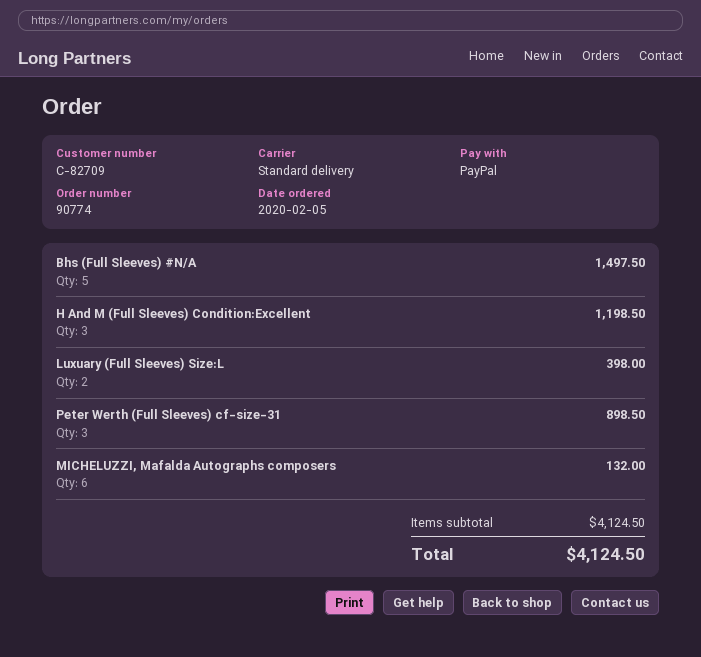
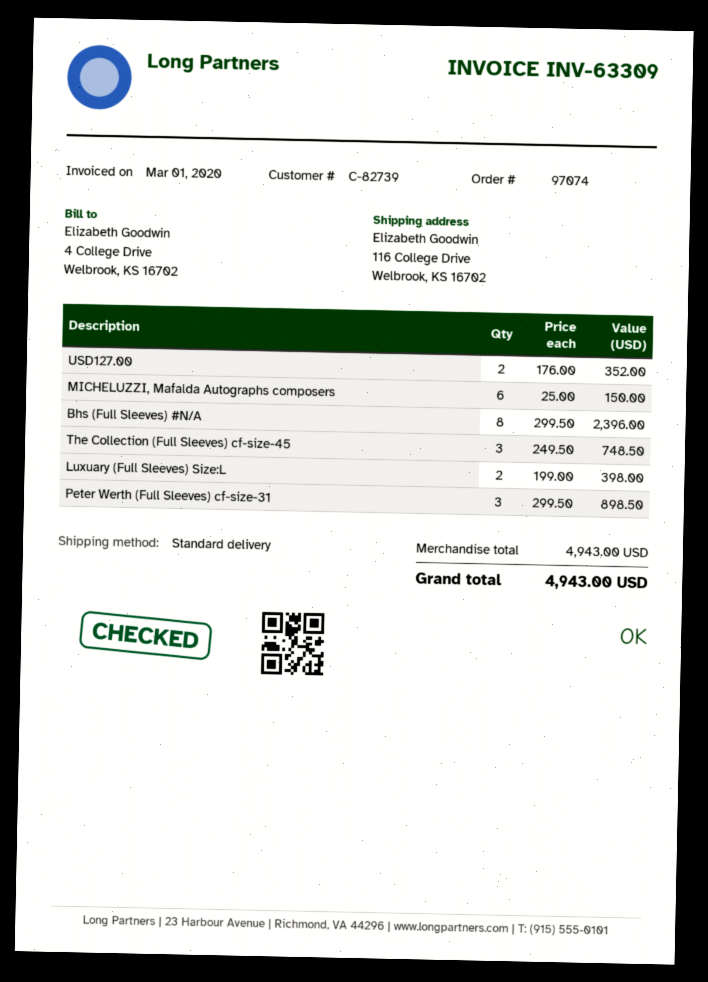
order number: 90774 -> 97074
customer number: C-82709 -> C-82739
Bhs (Full Sleeves) #N/A: 5 for 1497.50 -> 8 for 2396.00
H And M (Full Sleeves) Condition:Excellent: 3 for 1198.50 -> none
MICHELUZZI, Mafalda Autographs composers: 6 for 132.00 -> 6 for 150.00
USD127.00: none -> 2 for 352.00
The Collection (Full Sleeves) cf-size-45: none -> 3 for 748.50
subtotal: 4124.50 -> 4943.00
total: 4124.50 -> 4943.00

